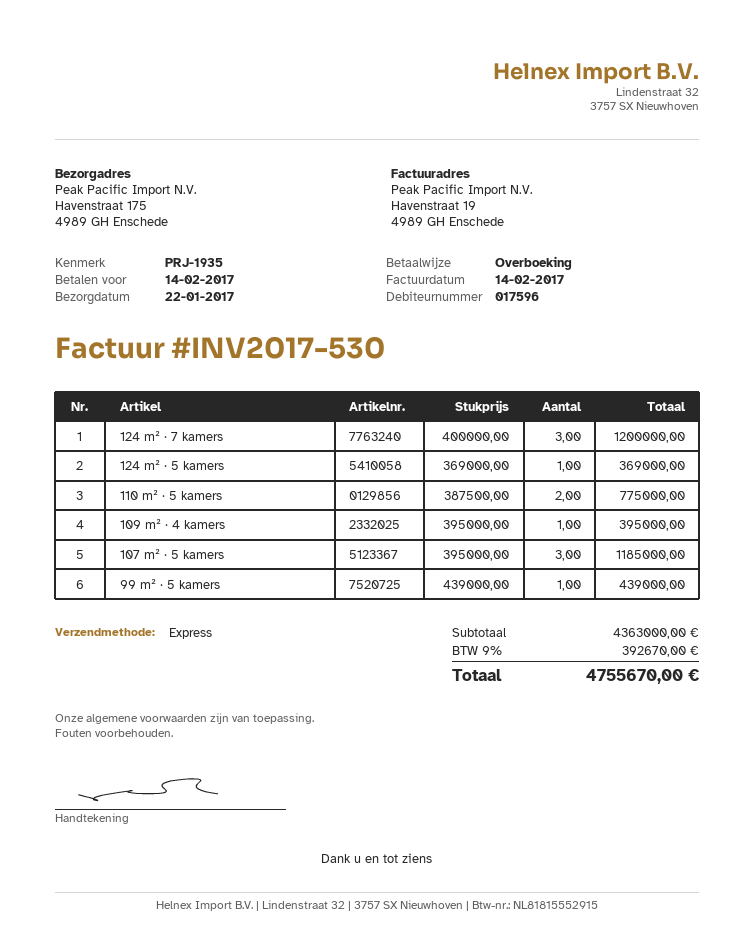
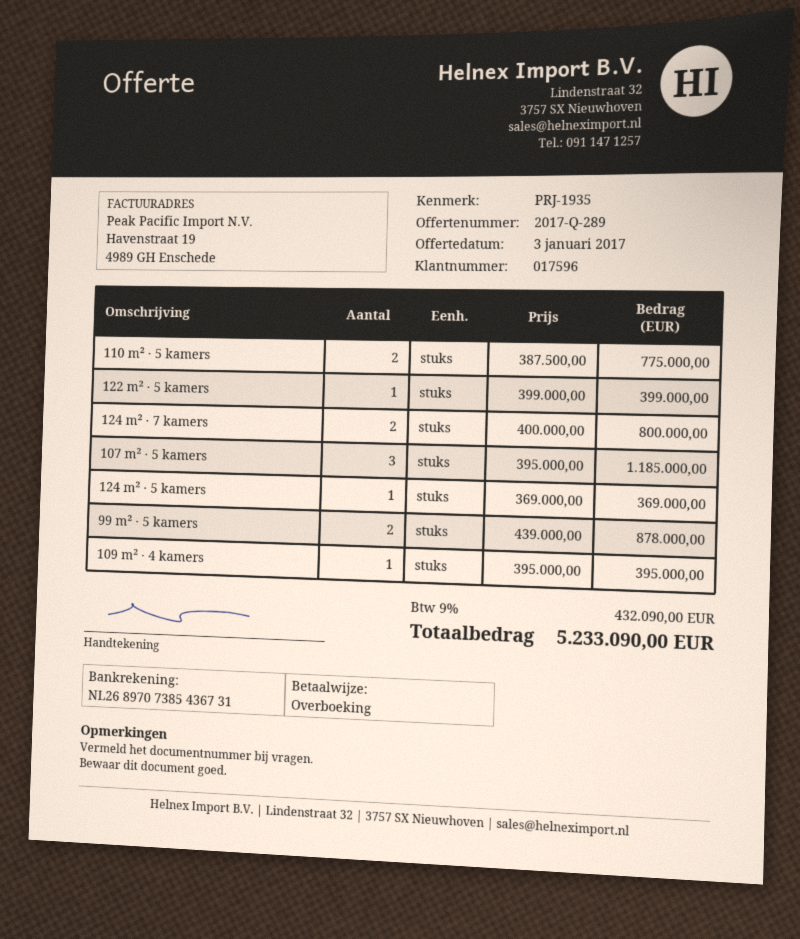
124 m² · 7 kamers: 3 x 400000.00 = 1200000.00 -> 2 x 400000.00 = 800000.00
99 m² · 5 kamers: 1 x 439000.00 = 439000.00 -> 2 x 439000.00 = 878000.00
122 m² · 5 kamers: none -> 1 x 399000.00 = 399000.00
tax: 9% = 392670.00 -> 9% = 432090.00
total: 4755670.00 -> 5233090.00

